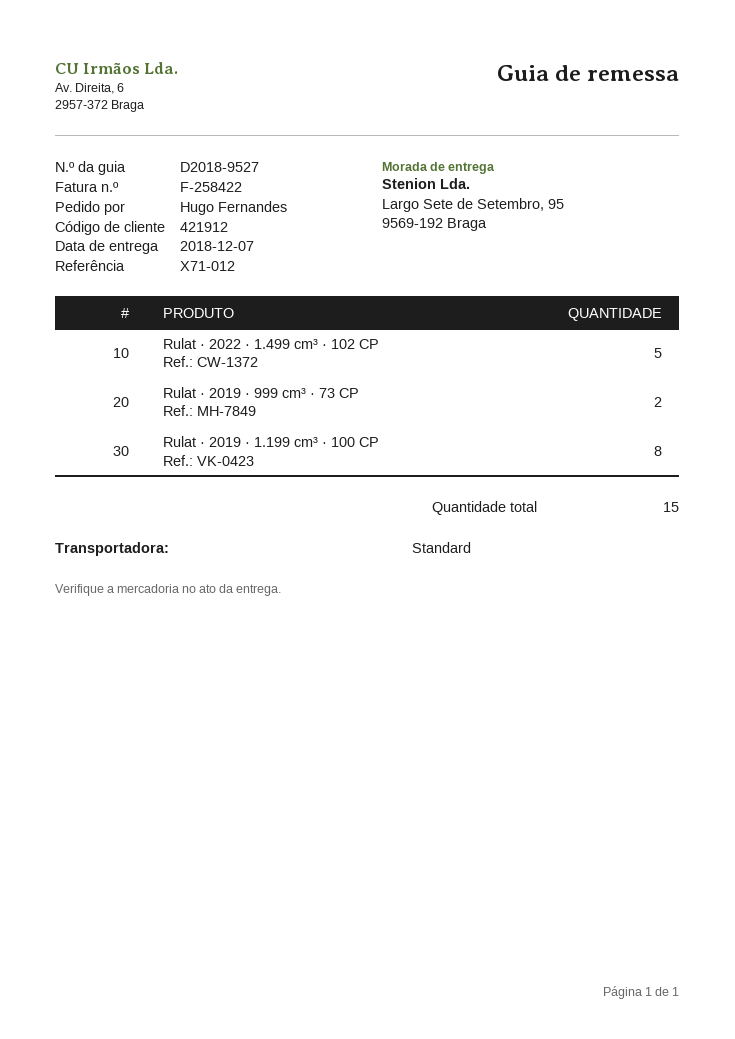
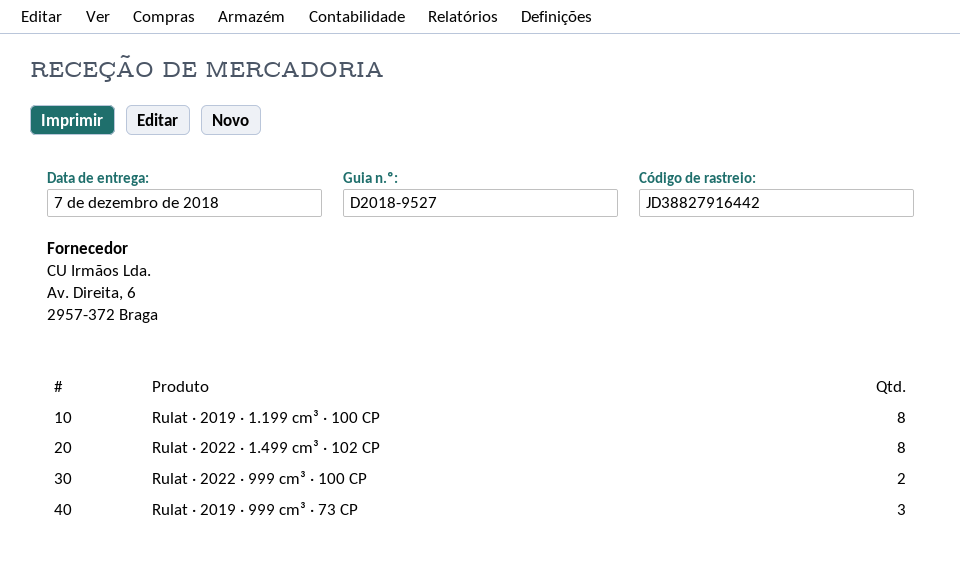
Rulat · 2022 · 1.499 cm³ · 102 CP: 5 -> 8
Rulat · 2019 · 999 cm³ · 73 CP: 2 -> 3
Rulat · 2022 · 999 cm³ · 100 CP: none -> 2

